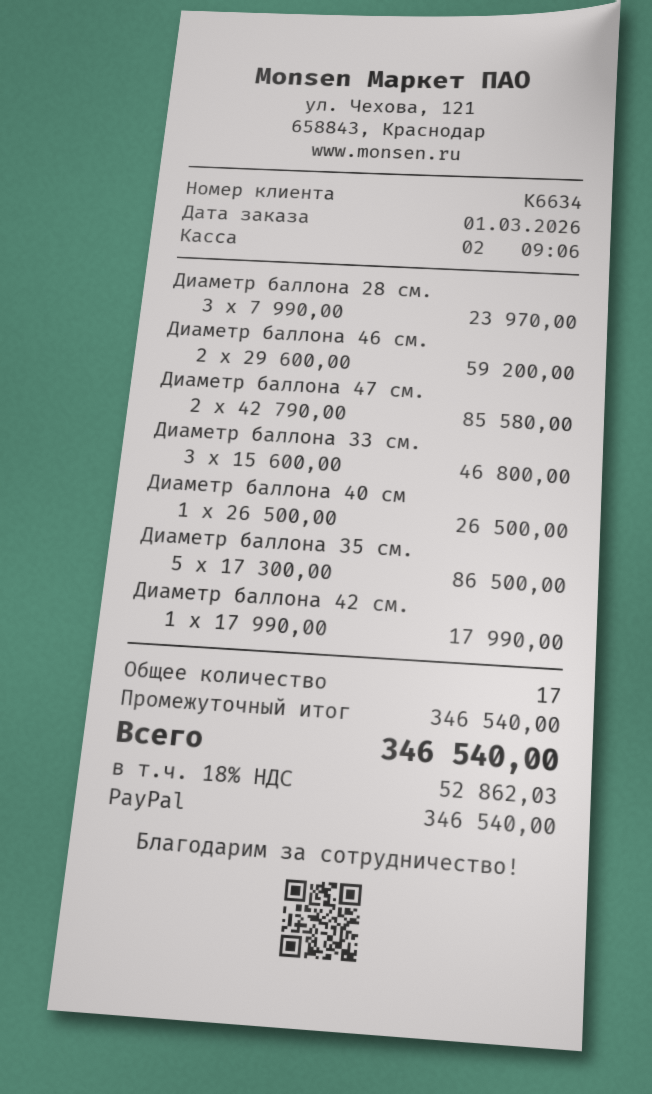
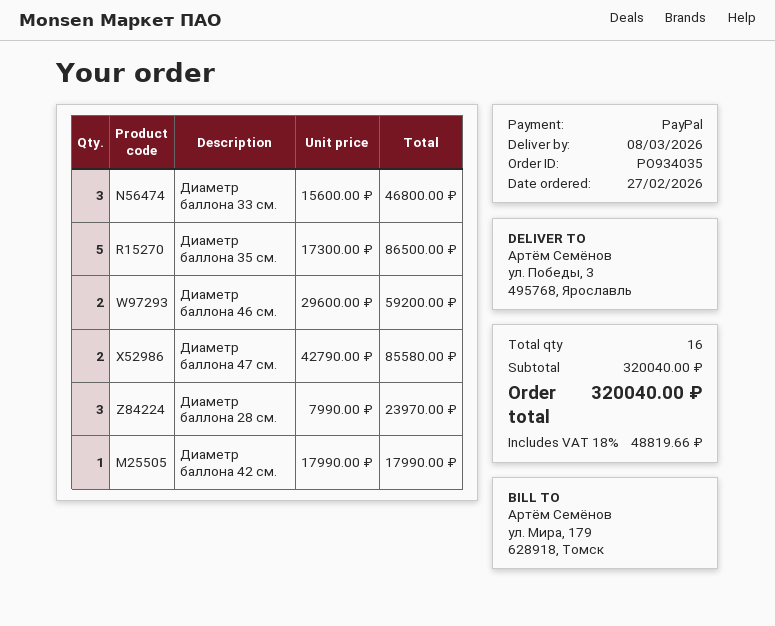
order date: 2026-03-01 -> 2026-02-27
Диаметр баллона 40 см: 1 x 26500.00 = 26500.00 -> none
total quantity: 17 -> 16
subtotal: 346540.00 -> 320040.00
tax: 18% = 52862.03 -> 18% = 48819.66
total: 346540.00 -> 320040.00

